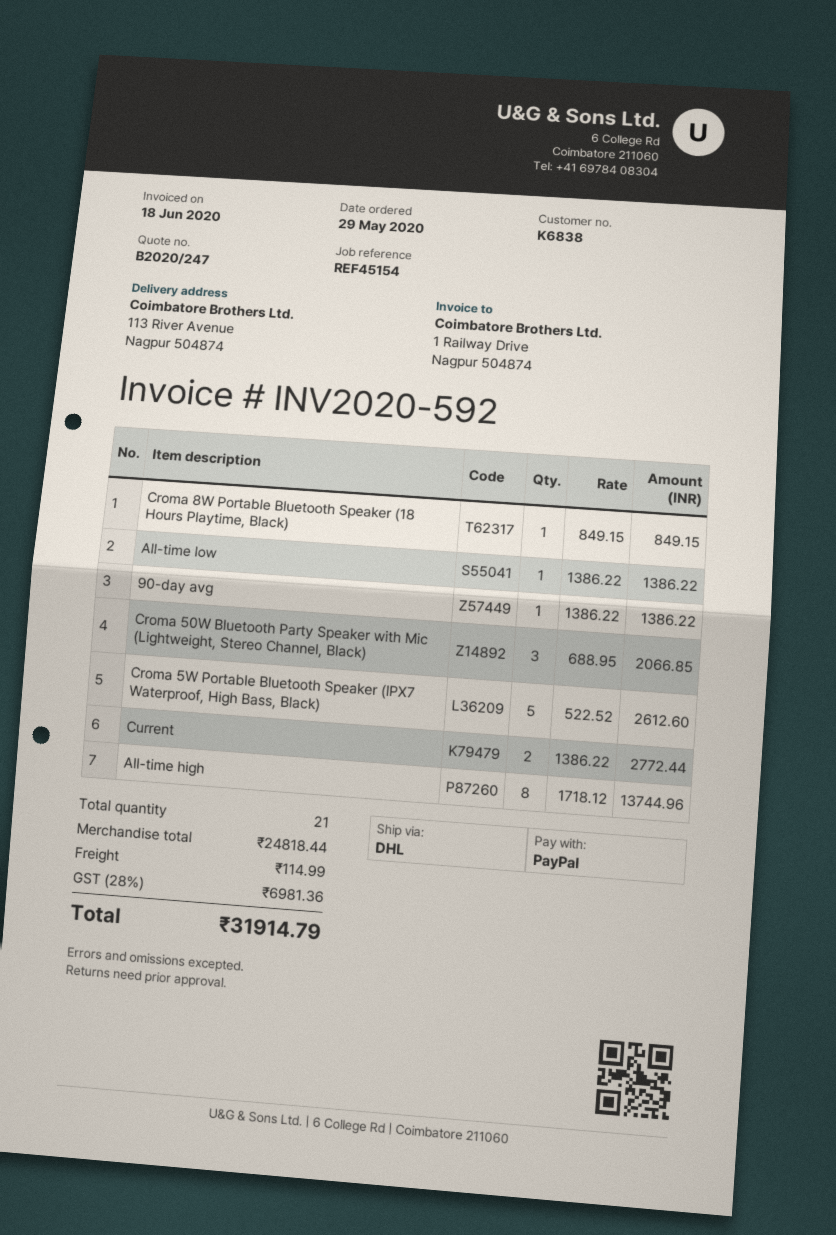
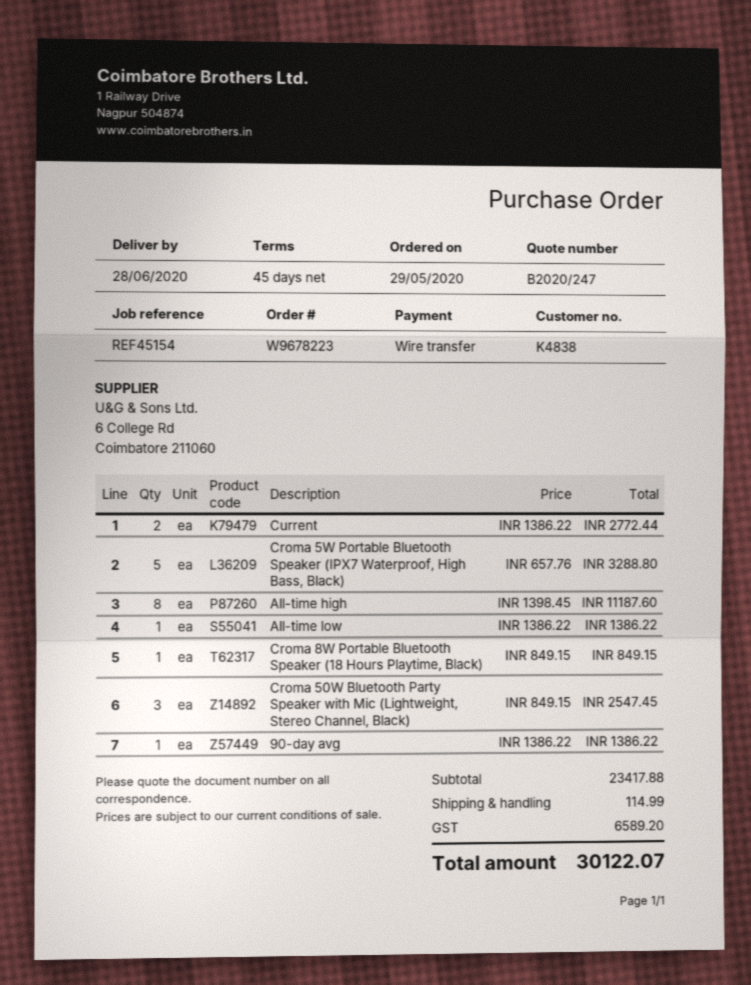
customer number: K6838 -> K4838
payment method: PayPal -> bank transfer
Croma 50W Bluetooth Party Speaker with Mic (Lightweight, Stereo Channel, Black): 3 x 688.95 = 2066.85 -> 3 x 849.15 = 2547.45
Croma 5W Portable Bluetooth Speaker (IPX7 Waterproof, High Bass, Black): 5 x 522.52 = 2612.60 -> 5 x 657.76 = 3288.80
All-time high: 8 x 1718.12 = 13744.96 -> 8 x 1398.45 = 11187.60
subtotal: 24818.44 -> 23417.88
tax: 6981.36 -> 6589.20
total: 31914.79 -> 30122.07

